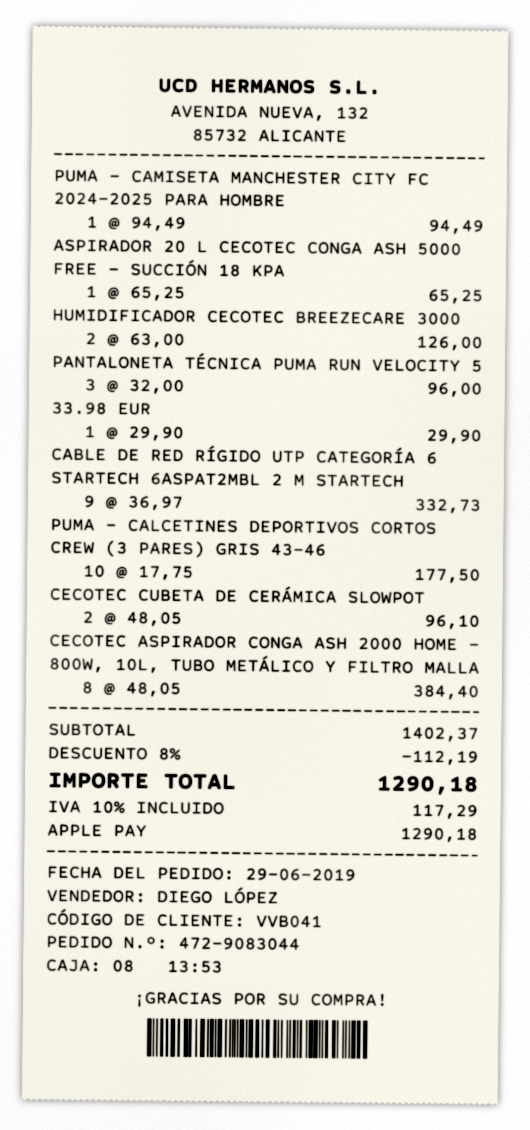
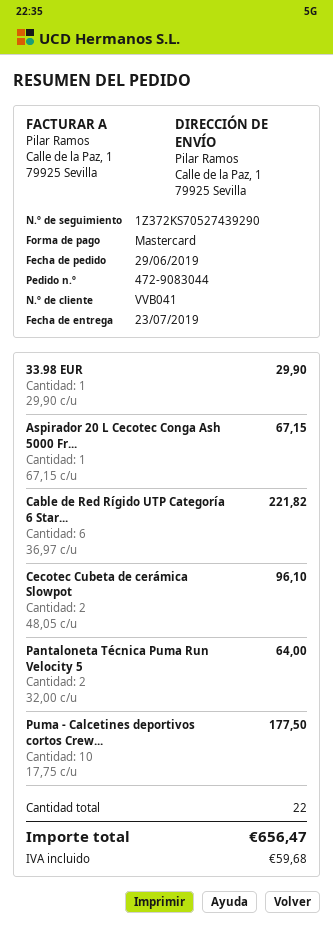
payment method: Apple Pay -> Mastercard
PUMA - CAMISETA MANCHESTER CITY FC 2024-2025 PARA HOMBRE: 1 x 94.49 = 94.49 -> none
ASPIRADOR 20 L CECOTEC CONGA ASH 5000 FREE – SUCCIÓN 18 KPA: 1 x 65.25 = 65.25 -> 1 x 67.15 = 67.15
HUMIDIFICADOR CECOTEC BREEZECARE 3000: 2 x 63.00 = 126.00 -> none
PANTALONETA TÉCNICA PUMA RUN VELOCITY 5: 3 x 32.00 = 96.00 -> 2 x 32.00 = 64.00
CABLE DE RED RÍGIDO UTP CATEGORÍA 6 STARTECH 6ASPAT2MBL 2 M STARTECH: 9 x 36.97 = 332.73 -> 6 x 36.97 = 221.82
CECOTEC ASPIRADOR CONGA ASH 2000 HOME – 800W, 10L, TUBO METÁLICO Y FILTRO MALLA: 8 x 48.05 = 384.40 -> none
discount: 8% = 112.19 -> none
tax: 117.29 -> 59.68
total: 1290.18 -> 656.47

